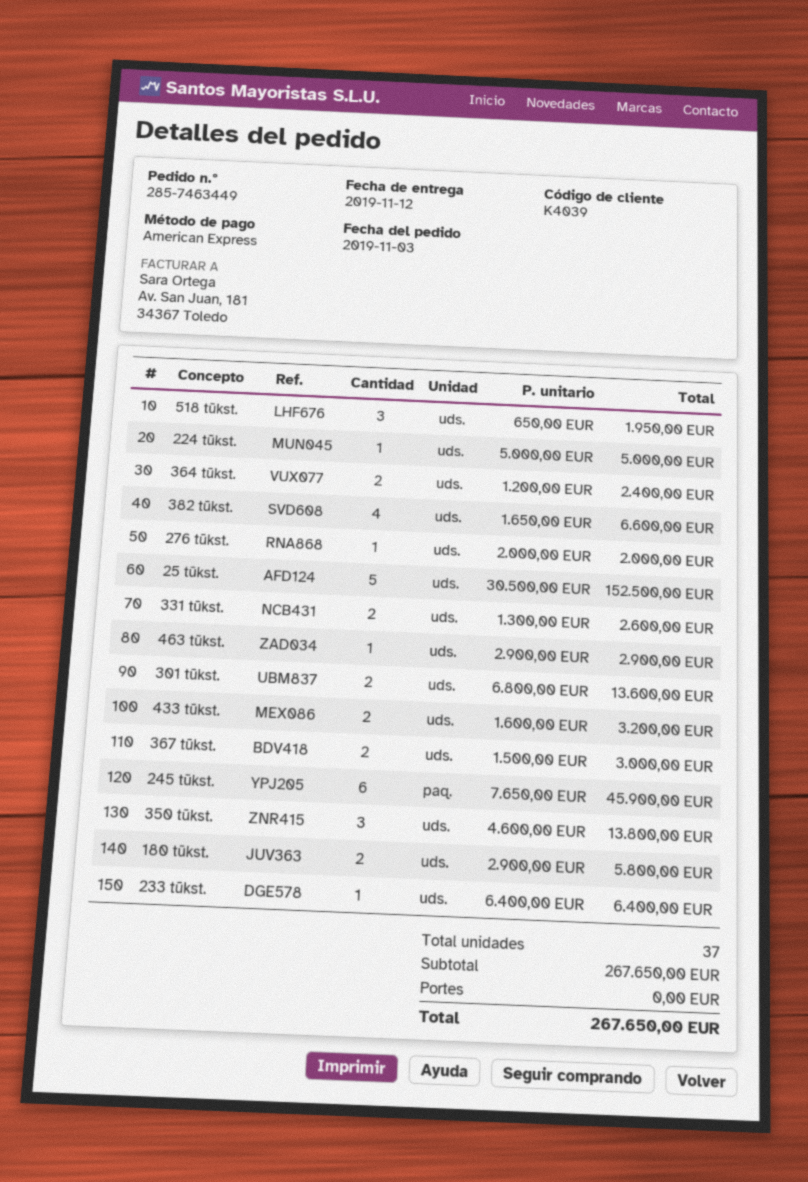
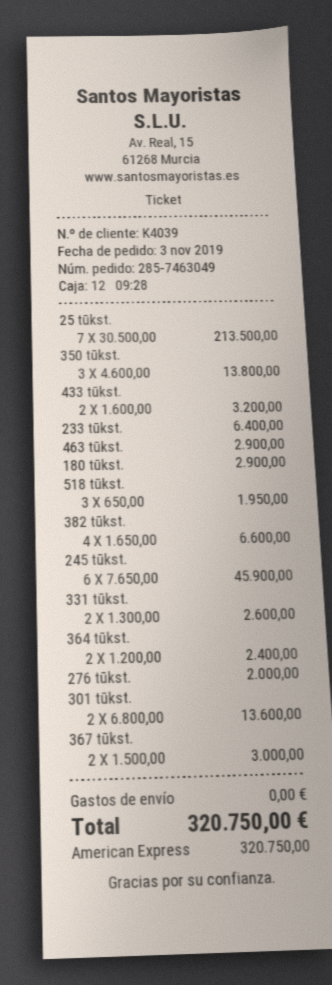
order number: 285-7463449 -> 285-7463049
224 tūkst.: 1 x 5000.00 = 5000.00 -> none
25 tūkst.: 5 x 30500.00 = 152500.00 -> 7 x 30500.00 = 213500.00
180 tūkst.: 2 x 2900.00 = 5800.00 -> 1 x 2900.00 = 2900.00
total: 267650.00 -> 320750.00

